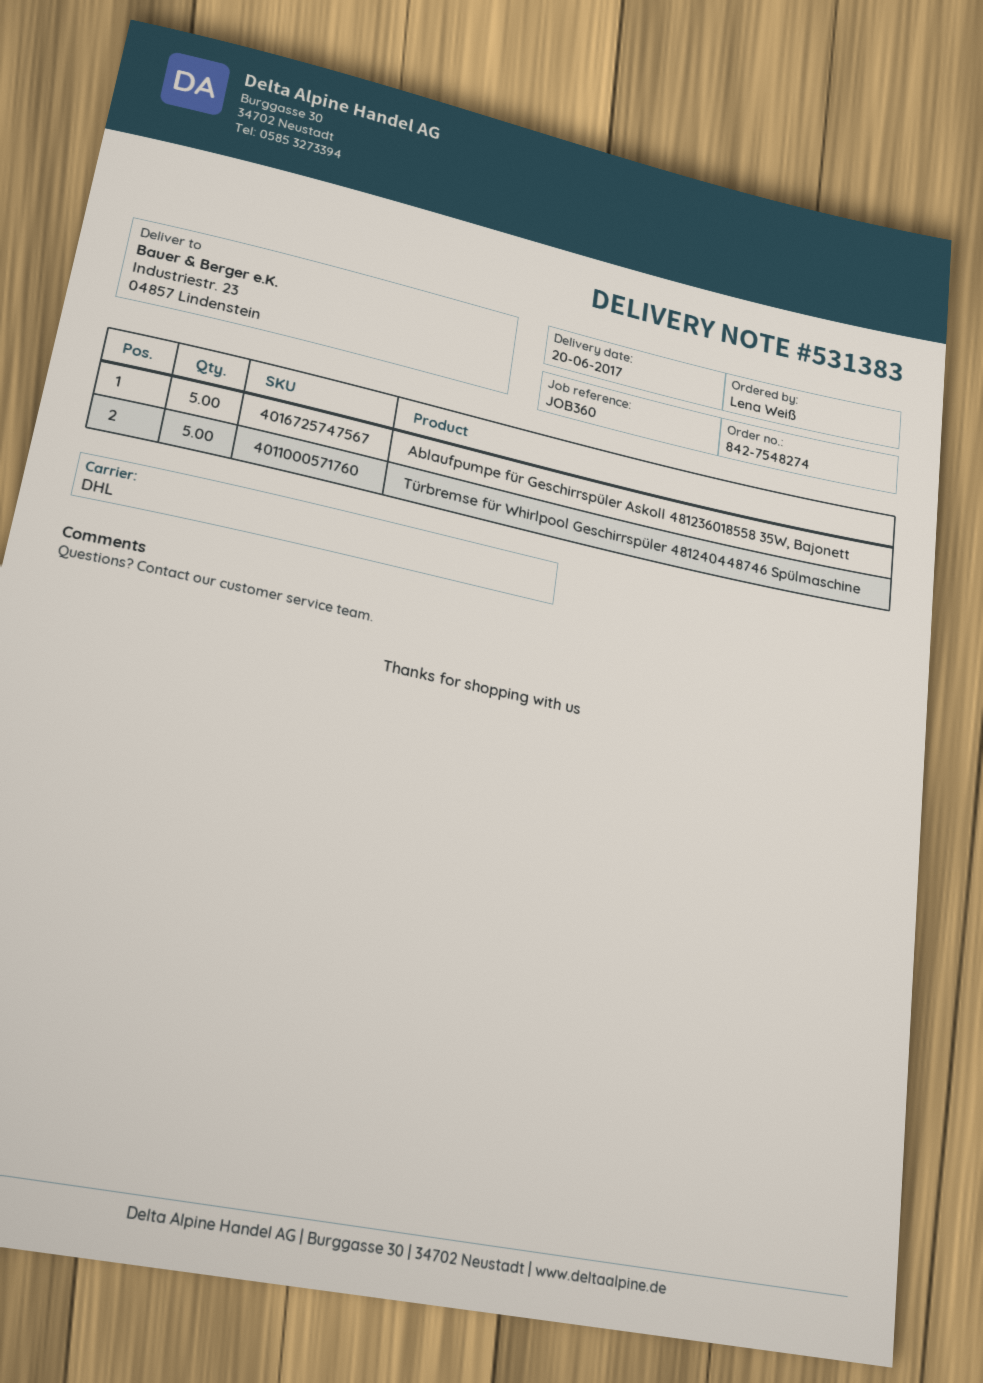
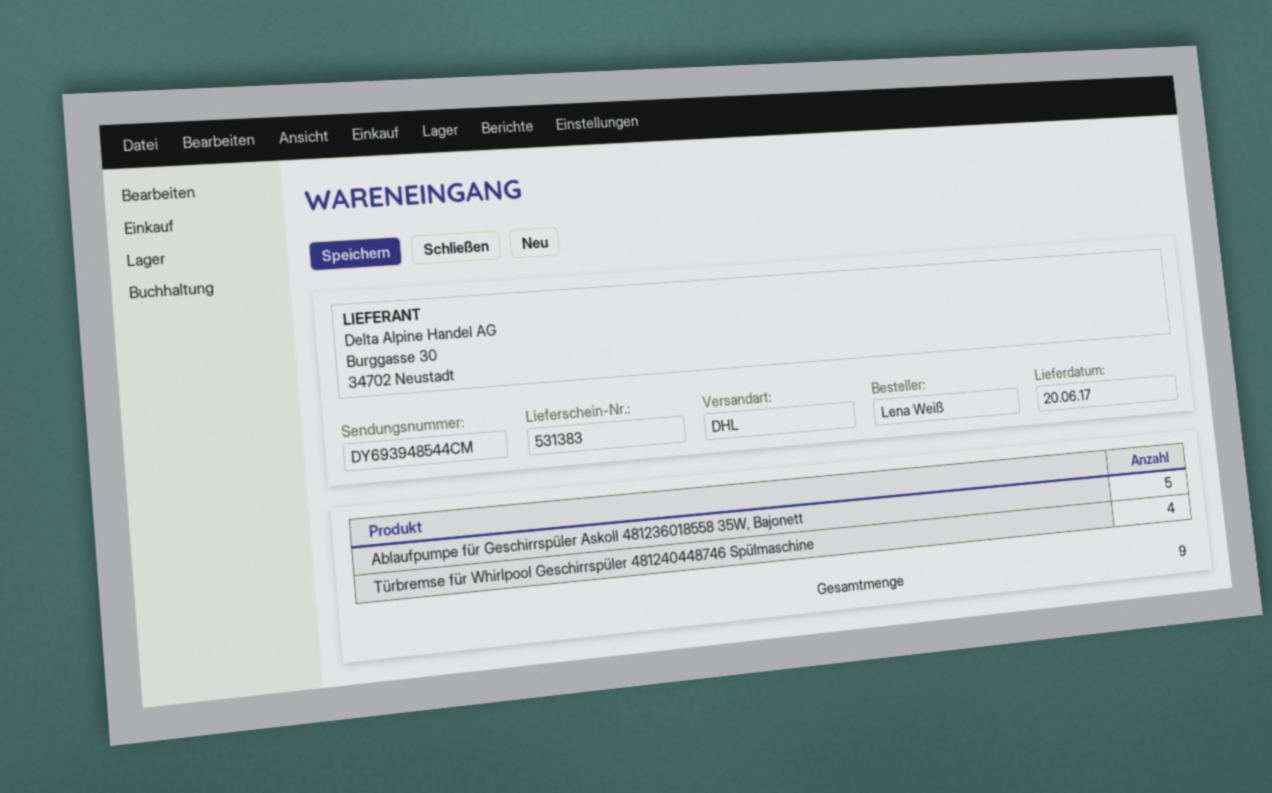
Türbremse für Whirlpool Geschirrspüler 481240448746 Spülmaschine: 5 -> 4

